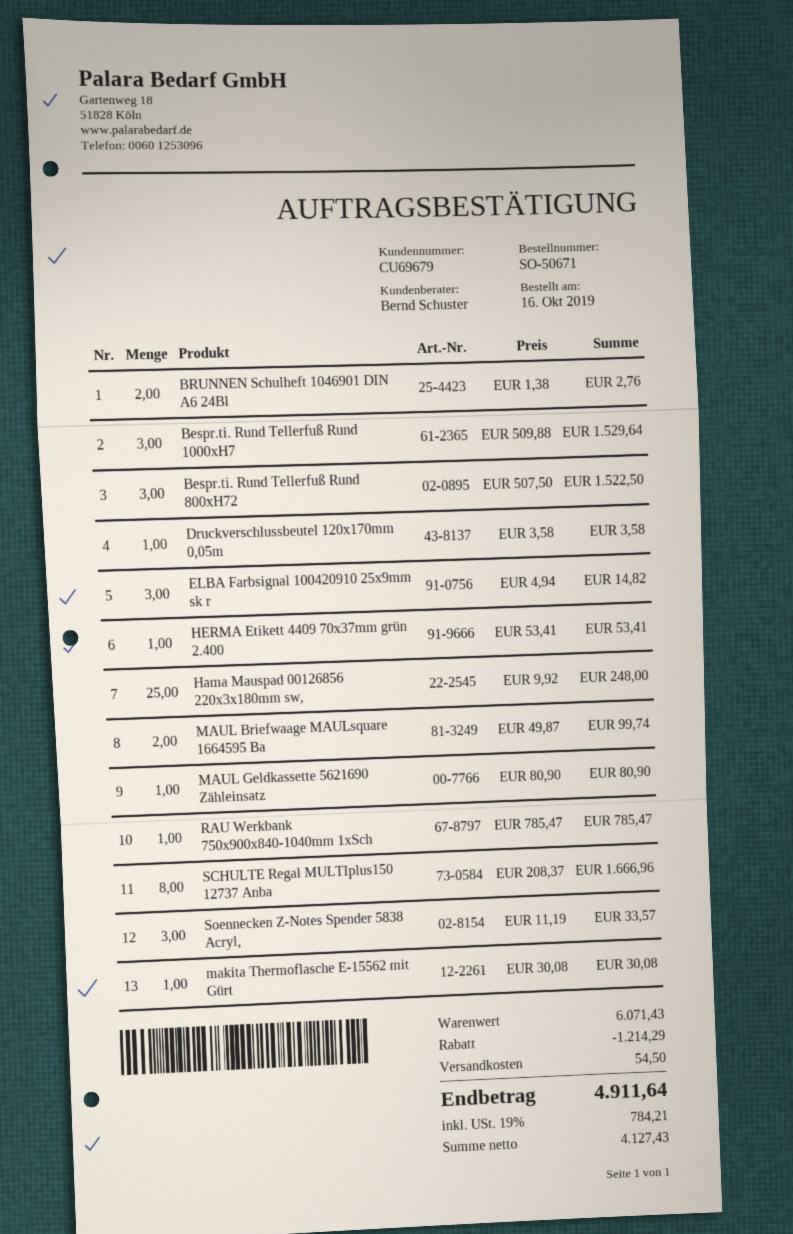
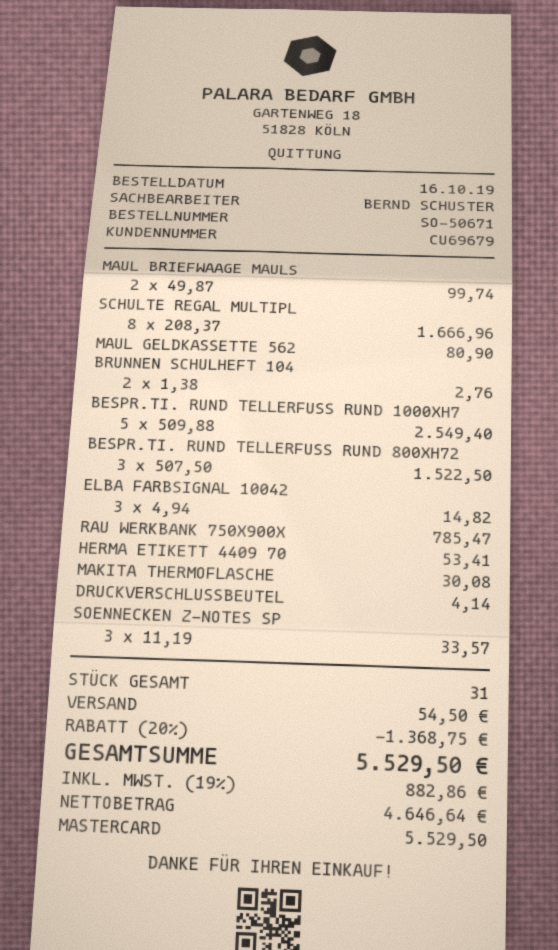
Bespr.ti. Rund Tellerfuß Rund 1000xH7: 3 x 509.88 = 1529.64 -> 5 x 509.88 = 2549.40
Druckverschlussbeutel 120x170mm 0,05m: 1 x 3.58 = 3.58 -> 1 x 4.14 = 4.14
Hama Mauspad 00126856 220x3x180mm sw,: 25 x 9.92 = 248.00 -> none
discount: 1214.29 -> 1368.75
net: 4127.43 -> 4646.64
tax: 19% = 784.21 -> 19% = 882.86
total: 4911.64 -> 5529.50

